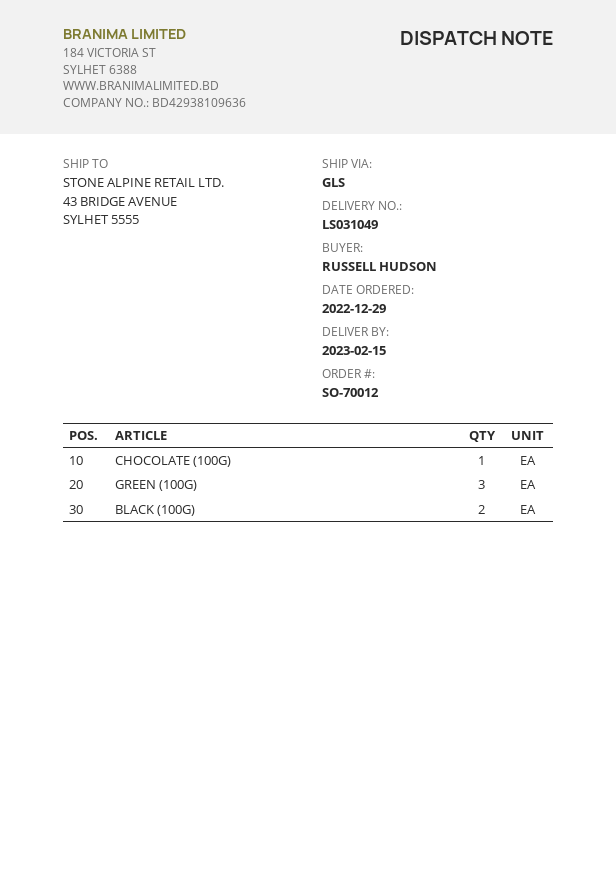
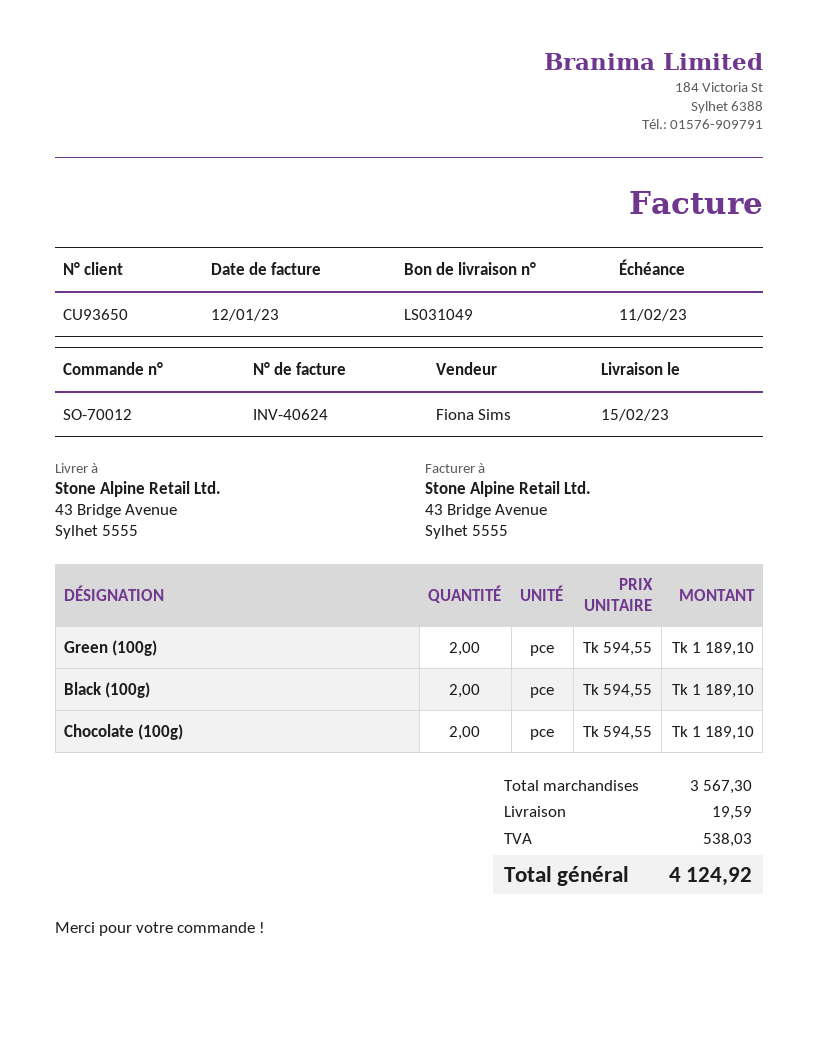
CHOCOLATE (100G): 1 -> 2
GREEN (100G): 3 -> 2

